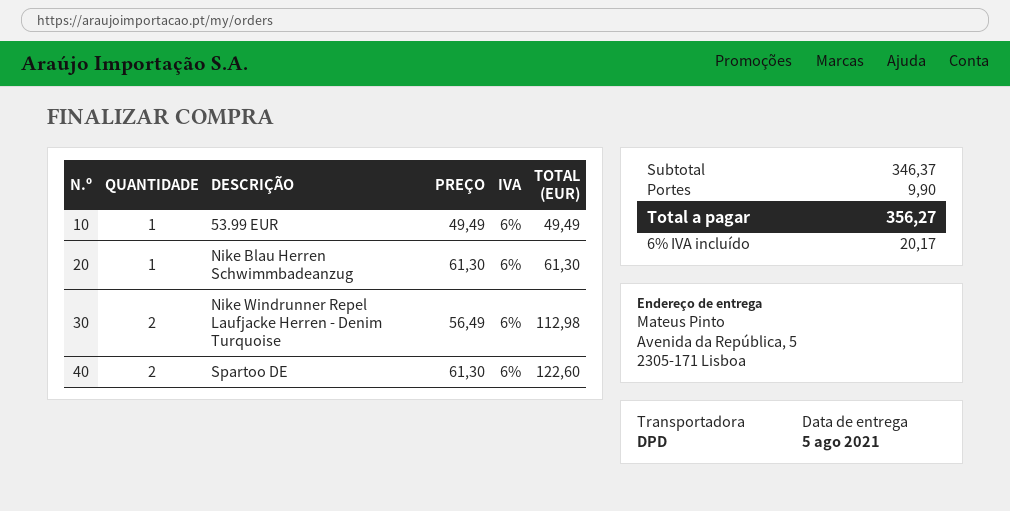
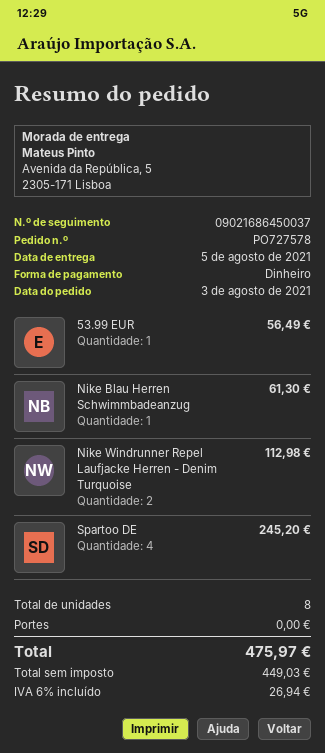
53.99 EUR: 1 for 49.49 -> 1 for 56.49
Spartoo DE: 2 for 122.60 -> 4 for 245.20
shipping: 9.90 -> 0.00
tax: 6% = 20.17 -> 6% = 26.94
total: 356.27 -> 475.97

